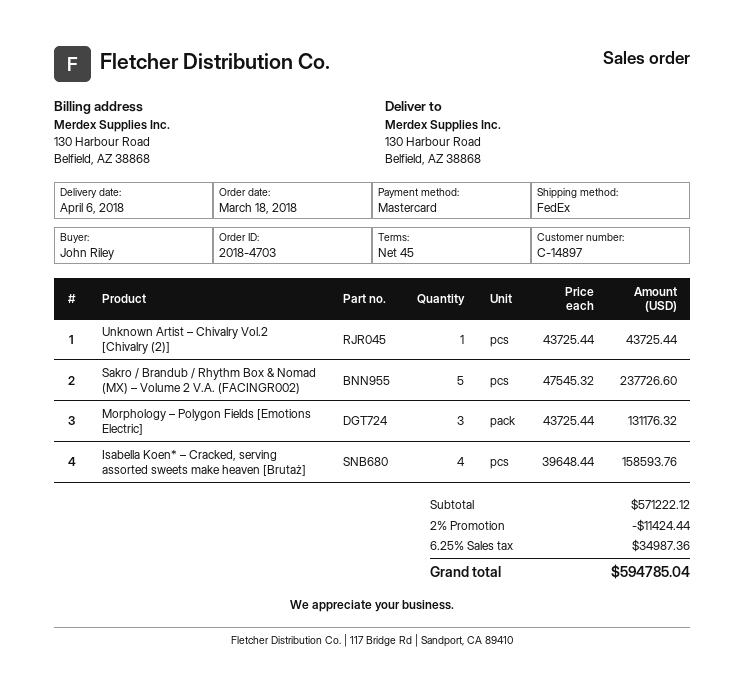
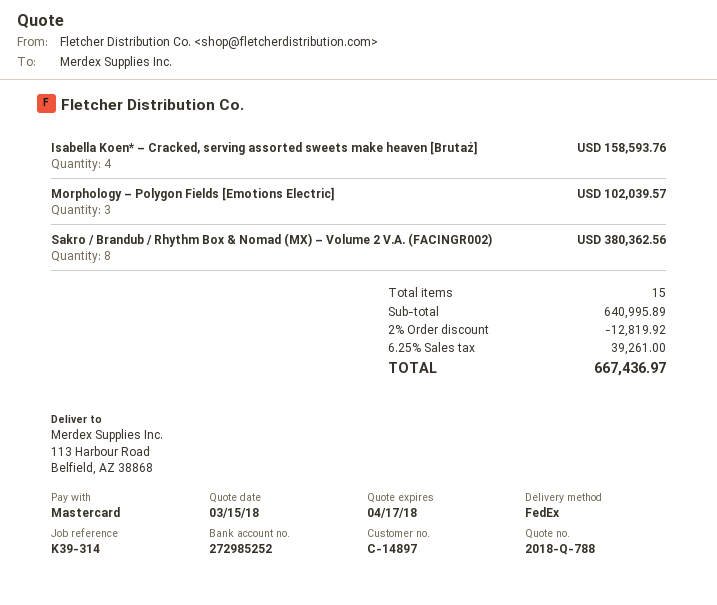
ship to: 130 Harbour Road, Belfield, AZ 38868 -> 113 Harbour Road, Belfield, AZ 38868
Unknown Artist – Chivalry Vol.2 [Chivalry (2)]: 1 for 43725.44 -> none
Sakro / Brandub / Rhythm Box & Nomad (MX) – Volume 2 V.A. (FACINGR002): 5 for 237726.60 -> 8 for 380362.56
Morphology – Polygon Fields [Emotions Electric]: 3 for 131176.32 -> 3 for 102039.57
subtotal: 571222.12 -> 640995.89
discount: 2% = 11424.44 -> 2% = 12819.92
tax: 6.25% = 34987.36 -> 6.25% = 39261.00
total: 594785.04 -> 667436.97

